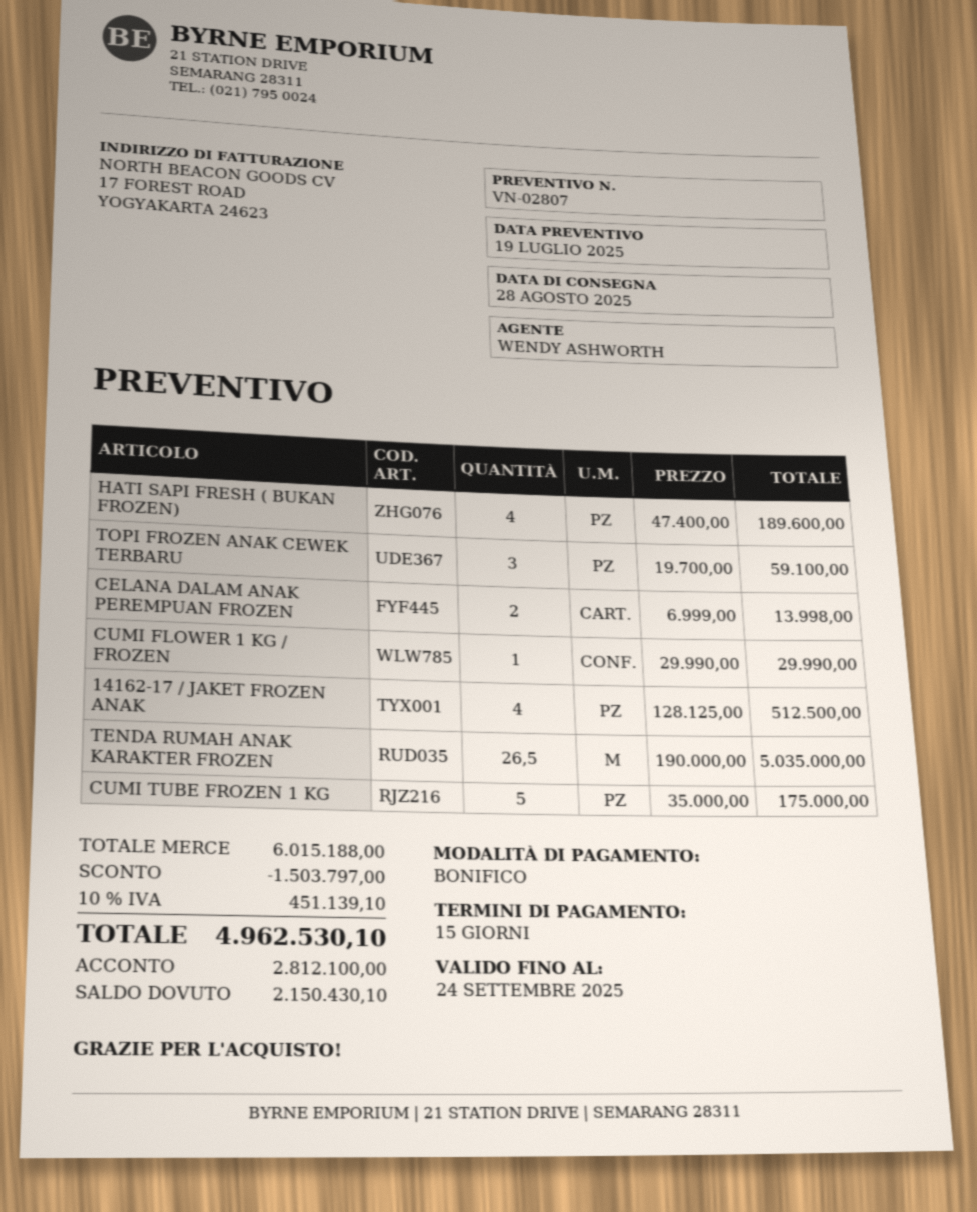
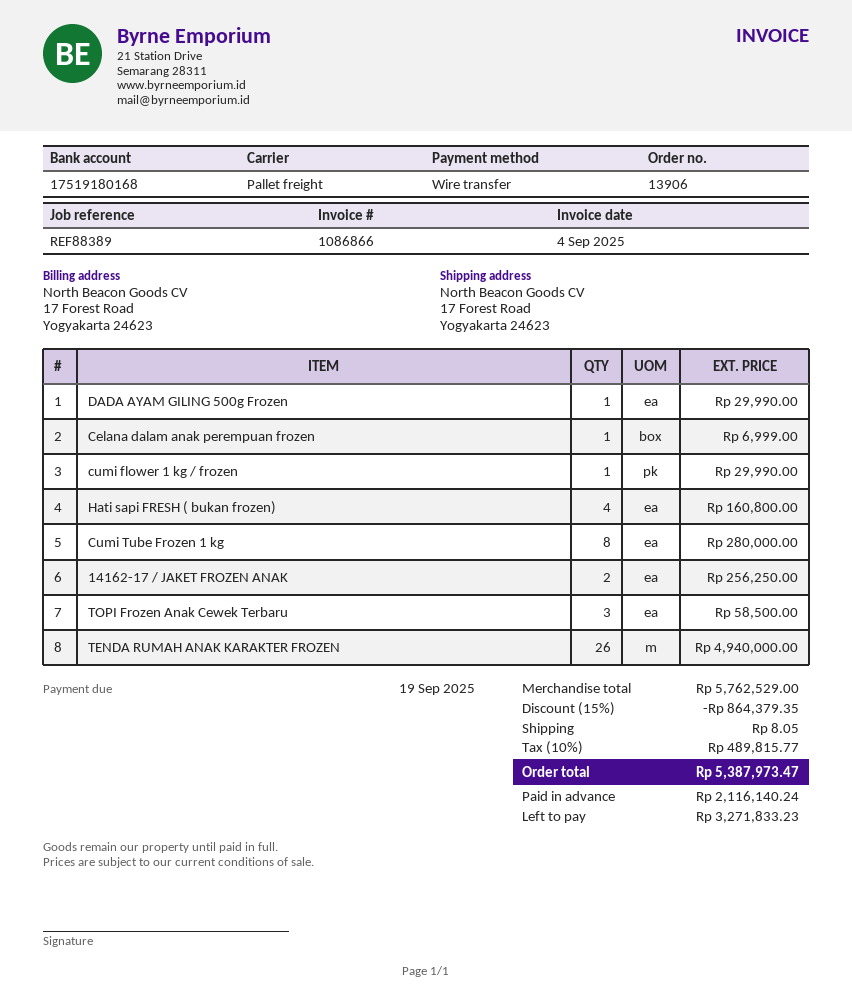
HATI SAPI FRESH ( BUKAN FROZEN): 4 for 189600.00 -> 4 for 160800.00
TOPI FROZEN ANAK CEWEK TERBARU: 3 for 59100.00 -> 3 for 58500.00
CELANA DALAM ANAK PEREMPUAN FROZEN: 2 for 13998.00 -> 1 for 6999.00
14162-17 / JAKET FROZEN ANAK: 4 for 512500.00 -> 2 for 256250.00
TENDA RUMAH ANAK KARAKTER FROZEN: 26.5 for 5035000.00 -> 26 for 4940000.00
CUMI TUBE FROZEN 1 KG: 5 for 175000.00 -> 8 for 280000.00
DADA AYAM GILING 500g Frozen: none -> 1 for 29990.00
subtotal: 6015188.00 -> 5762529.00
discount: 1503797.00 -> 864379.35
shipping: none -> 8.05
tax: 10% = 451139.10 -> 10% = 489815.77
total: 4962530.10 -> 5387973.47
deposit: 2812100.00 -> 2116140.24
balance: 2150430.10 -> 3271833.23

